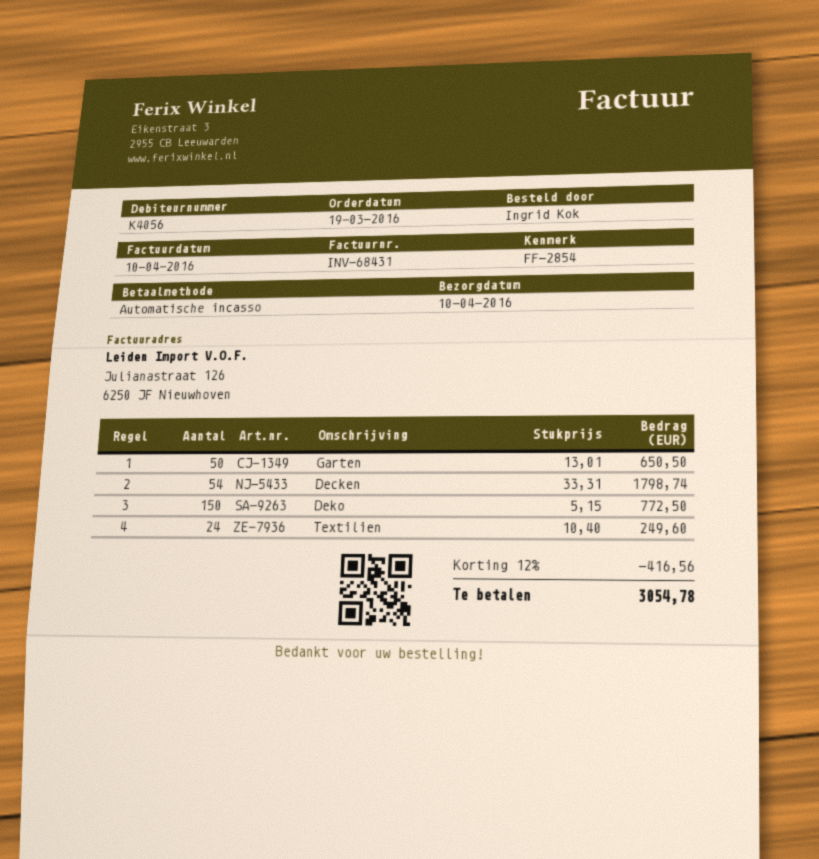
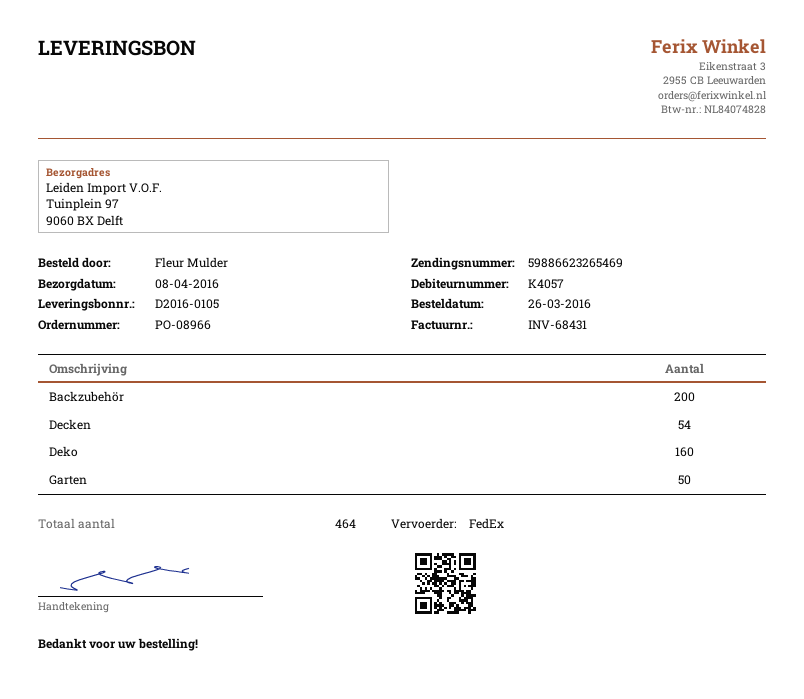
order date: 2016-03-19 -> 2016-03-26
delivery date: 2016-04-10 -> 2016-04-08
customer number: K4056 -> K4057
ordered by: Ingrid Kok -> Fleur Mulder
Deko: 150 -> 160
Textilien: 24 -> none
Backzubehör: none -> 200

